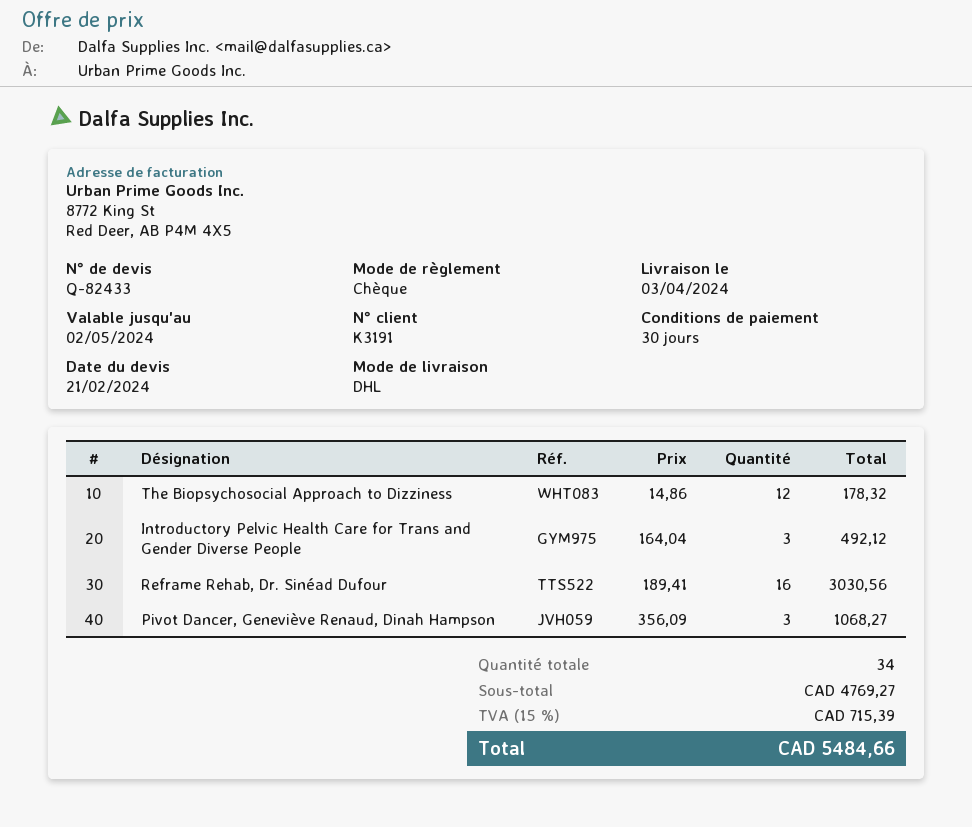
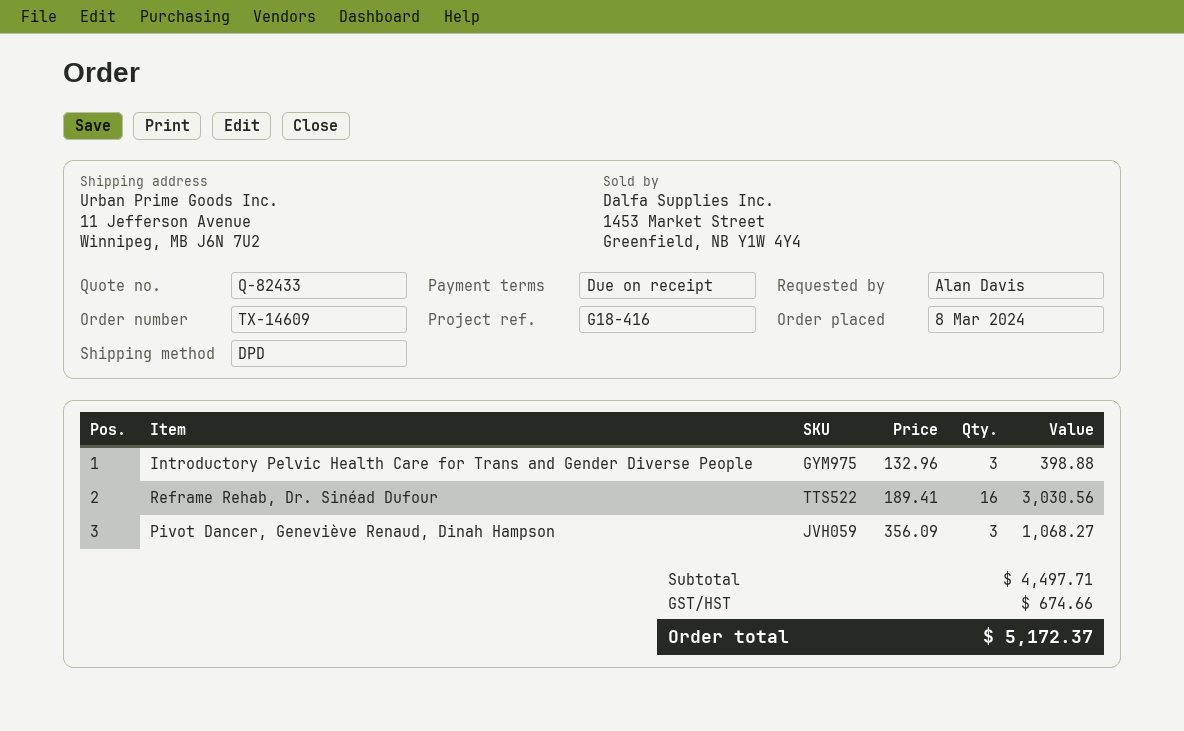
payment terms: 30 days -> on receipt
shipping method: DHL -> DPD
The Biopsychosocial Approach to Dizziness: 12 x 14.86 = 178.32 -> none
Introductory Pelvic Health Care for Trans and Gender Diverse People: 3 x 164.04 = 492.12 -> 3 x 132.96 = 398.88
subtotal: 4769.27 -> 4497.71
tax: 715.39 -> 674.66
total: 5484.66 -> 5172.37

